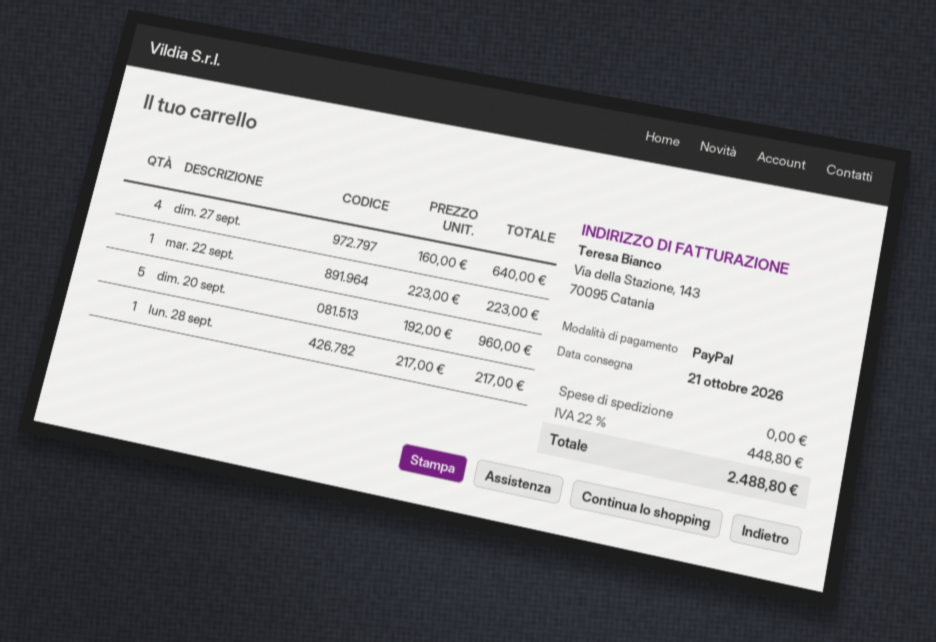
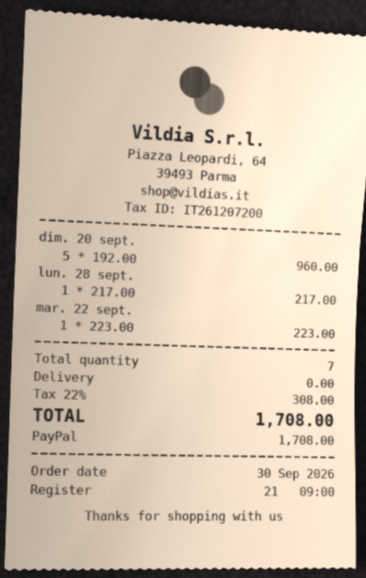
dim. 27 sept.: 4 x 160.00 = 640.00 -> none
tax: 22% = 448.80 -> 22% = 308.00
total: 2488.80 -> 1708.00

